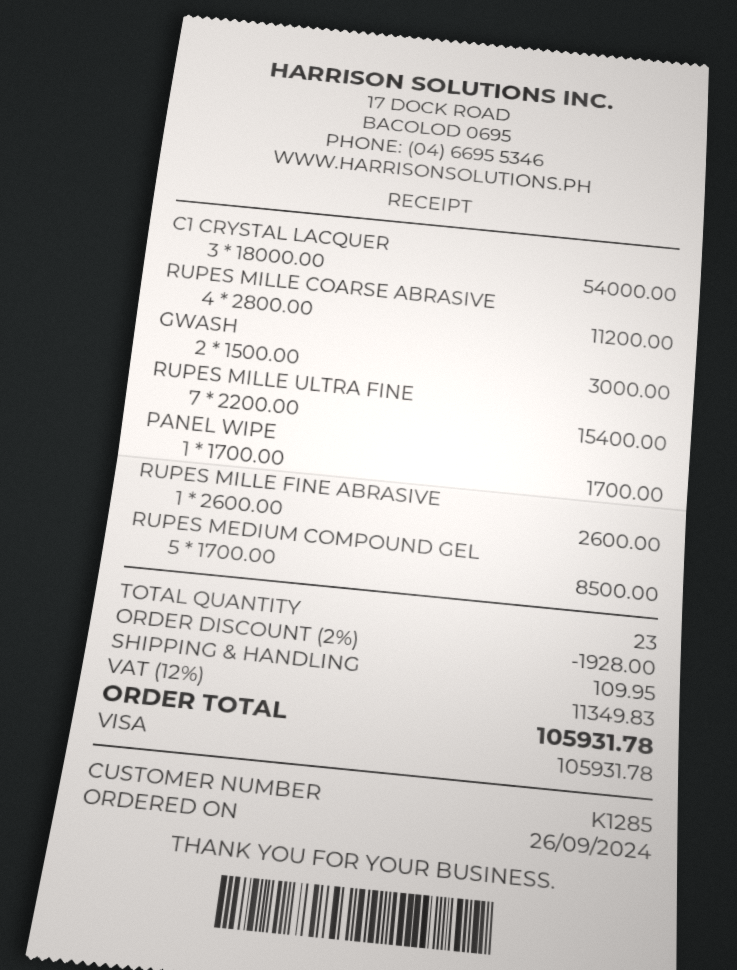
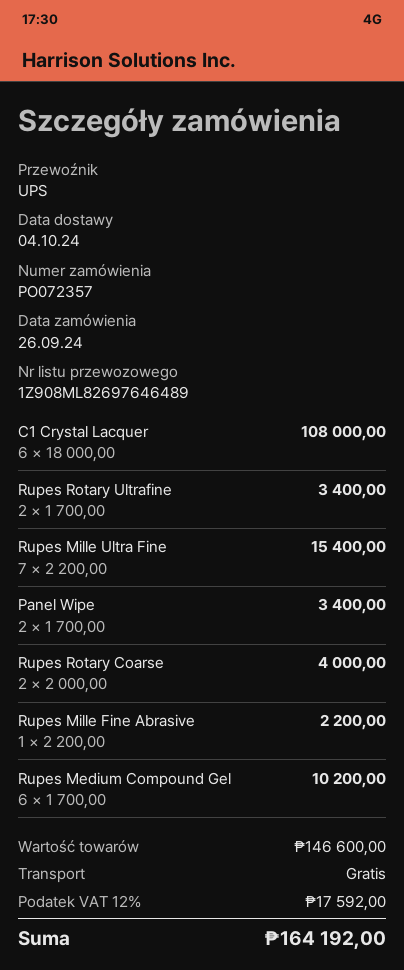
C1 CRYSTAL LACQUER: 3 x 18000.00 = 54000.00 -> 6 x 18000.00 = 108000.00
RUPES MILLE COARSE ABRASIVE: 4 x 2800.00 = 11200.00 -> none
GWASH: 2 x 1500.00 = 3000.00 -> none
PANEL WIPE: 1 x 1700.00 = 1700.00 -> 2 x 1700.00 = 3400.00
RUPES MILLE FINE ABRASIVE: 1 x 2600.00 = 2600.00 -> 1 x 2200.00 = 2200.00
RUPES MEDIUM COMPOUND GEL: 5 x 1700.00 = 8500.00 -> 6 x 1700.00 = 10200.00
Rupes Rotary Ultrafine: none -> 2 x 1700.00 = 3400.00
Rupes Rotary Coarse: none -> 2 x 2000.00 = 4000.00
discount: 2% = 1928.00 -> none
shipping: 109.95 -> 0.00
tax: 12% = 11349.83 -> 12% = 17592.00
total: 105931.78 -> 164192.00

